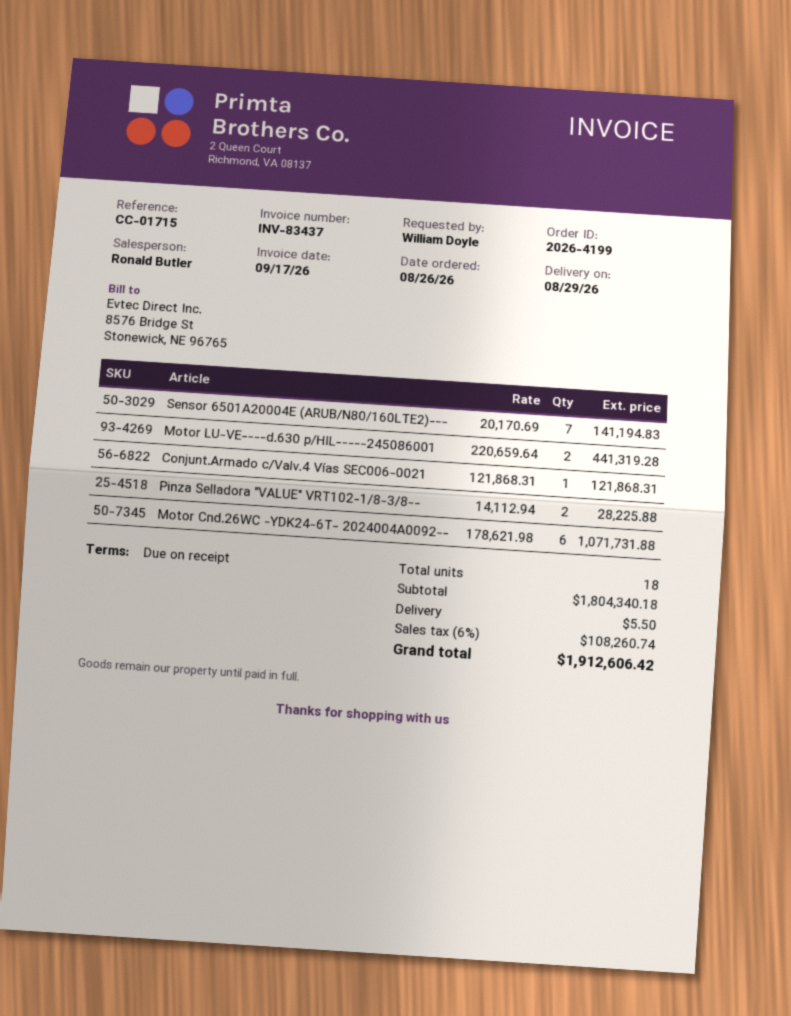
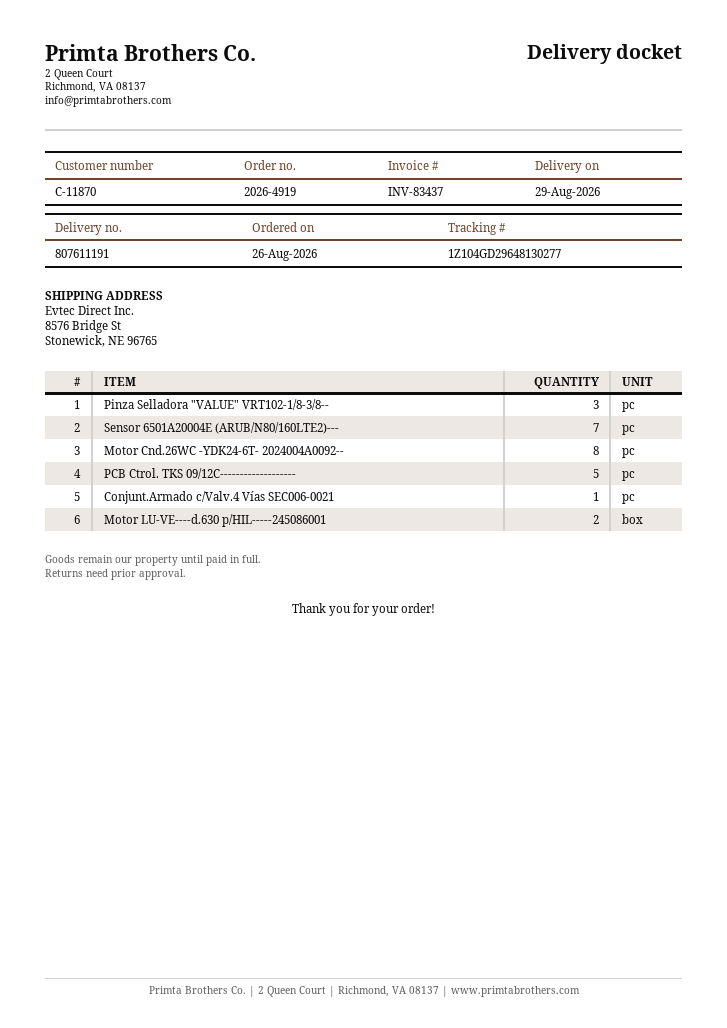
order number: 2026-4199 -> 2026-4919
Pinza Selladora "VALUE" VRT102-1/8-3/8--: 2 -> 3
Motor Cnd.26WC -YDK24-6T- 2024004A0092--: 6 -> 8
PCB Ctrol. TKS 09/12C-------------------: none -> 5

